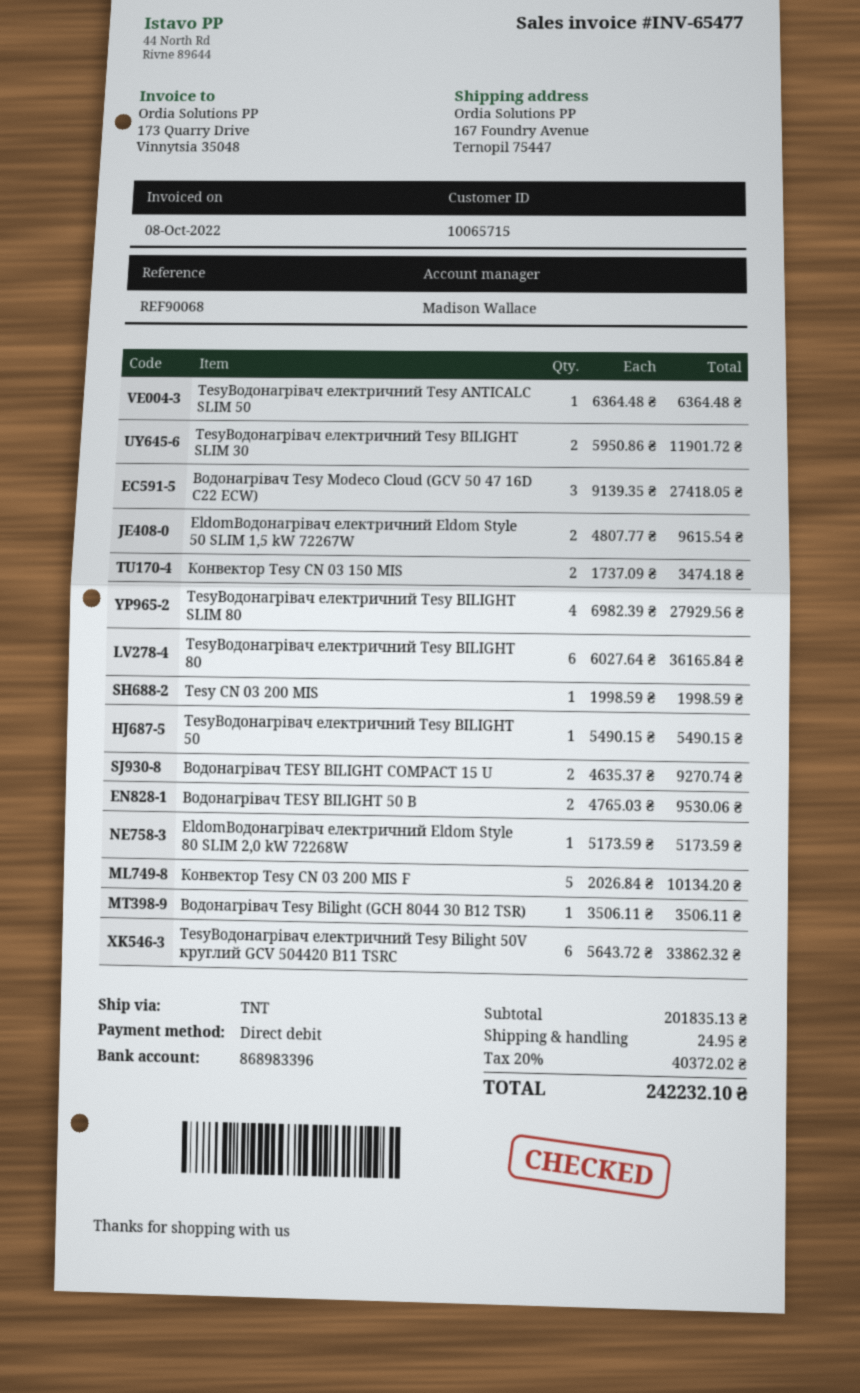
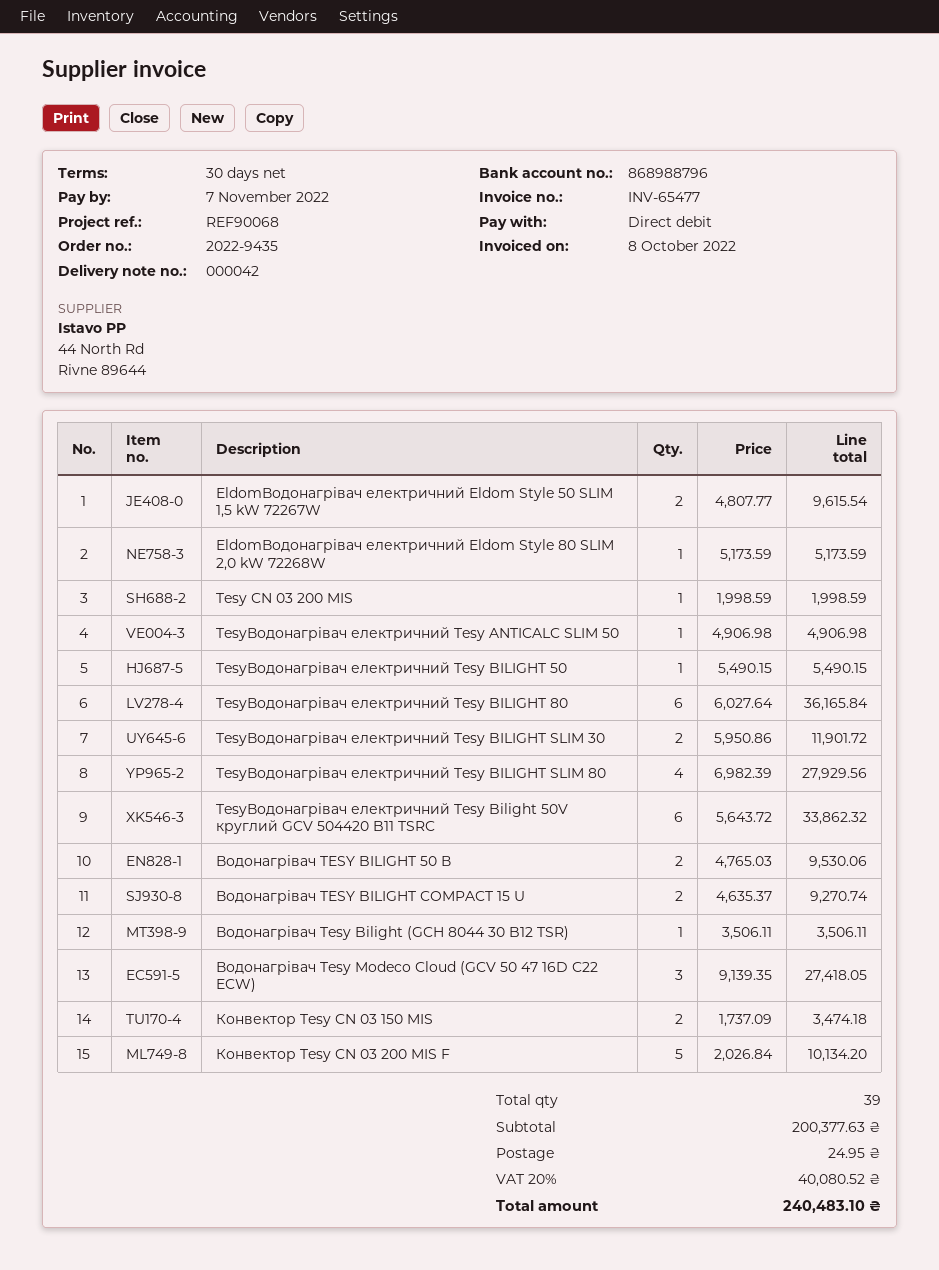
bank account: 868983396 -> 868988796
TesyВодонагрівач електричний Tesy ANTICALC SLIM 50: 1 x 6364.48 = 6364.48 -> 1 x 4906.98 = 4906.98
subtotal: 201835.13 -> 200377.63
tax: 20% = 40372.02 -> 20% = 40080.52
total: 242232.10 -> 240483.10

